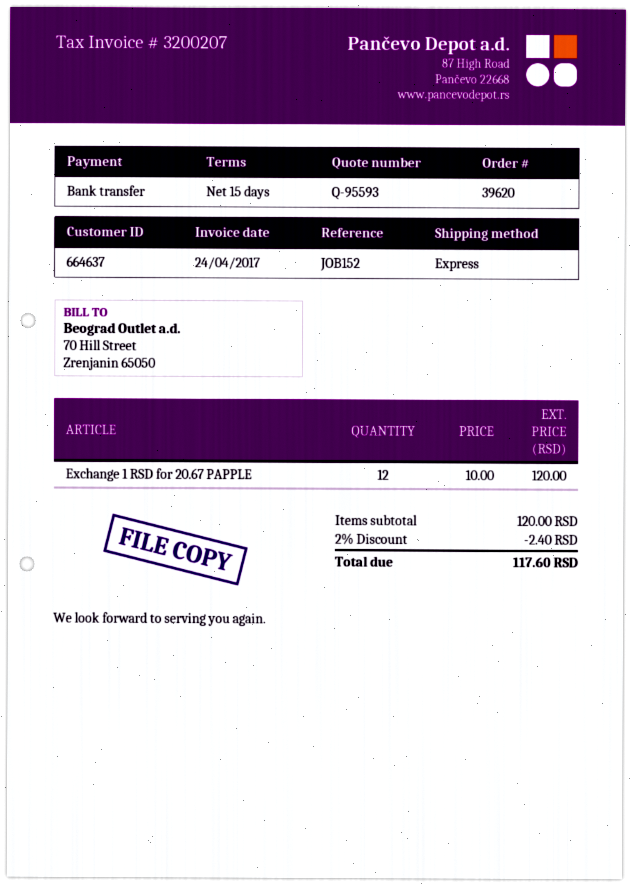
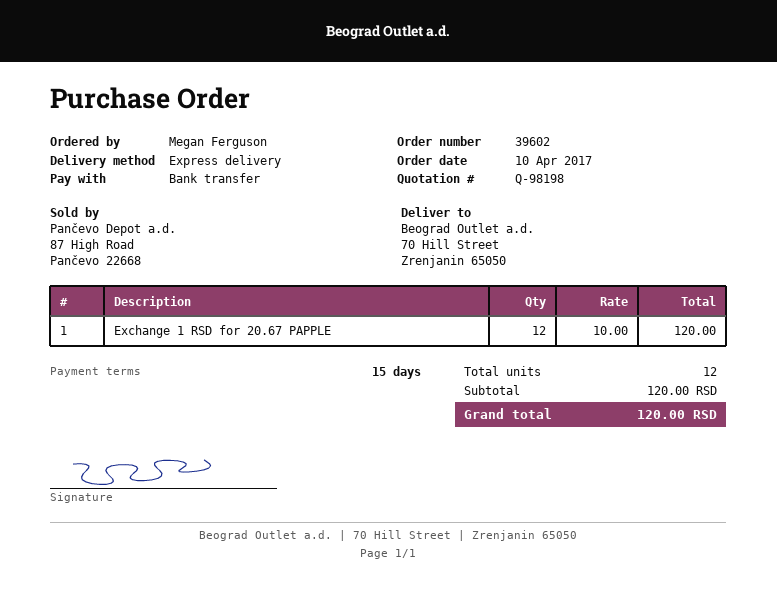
quote number: Q-95593 -> Q-98198
order number: 39620 -> 39602
discount: 2% = 2.40 -> none
total: 117.60 -> 120.00

